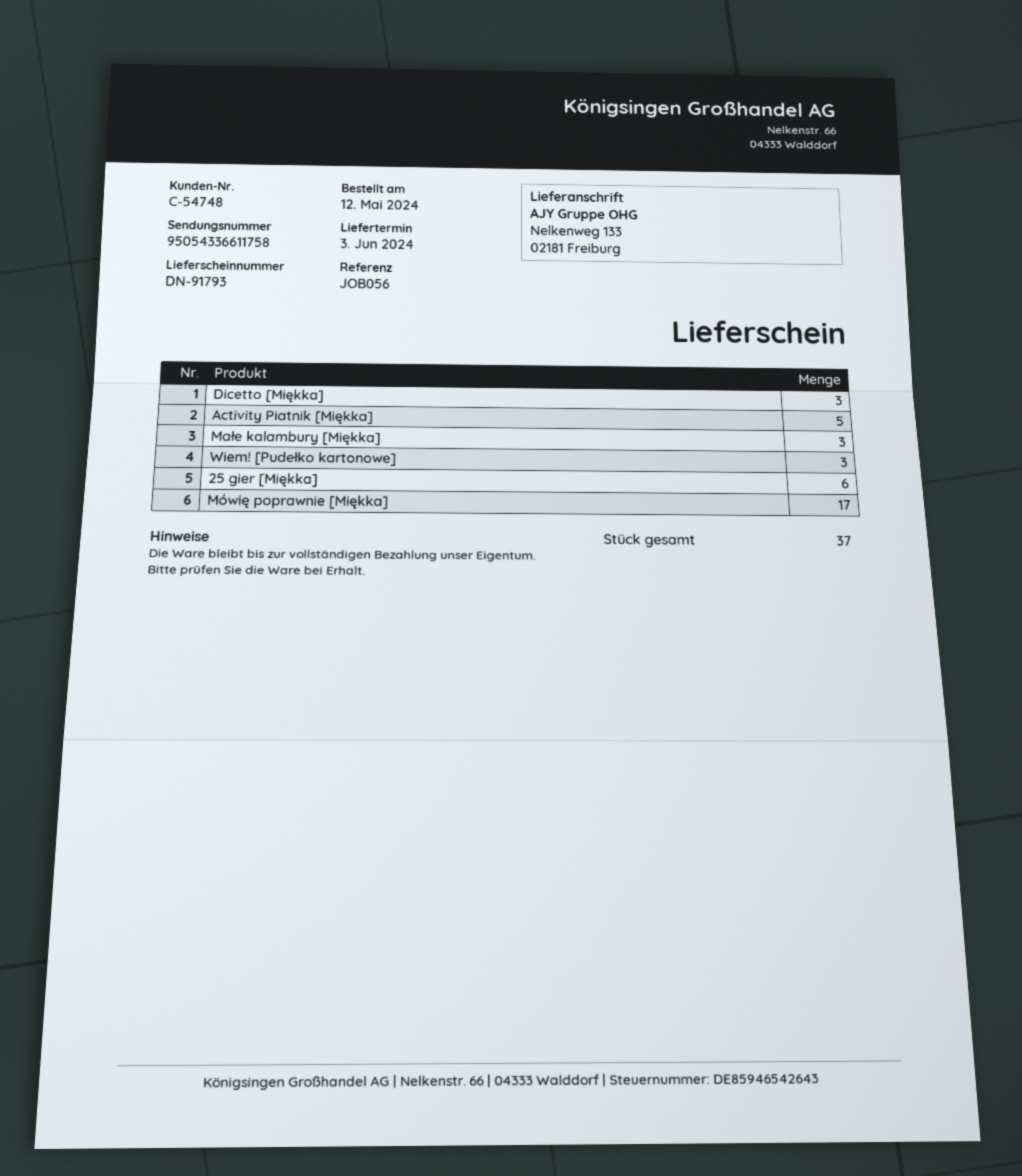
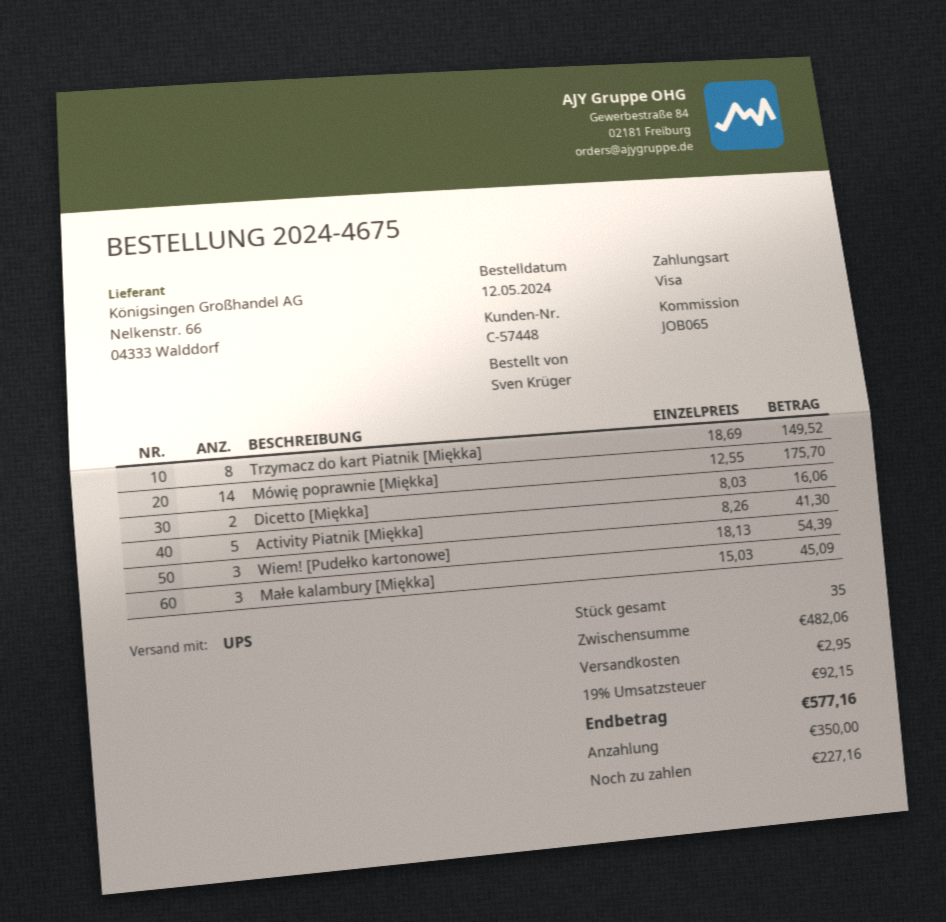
customer number: C-54748 -> C-57448
reference: JOB056 -> JOB065
Dicetto [Miękka]: 3 -> 2
25 gier [Miękka]: 6 -> none
Mówię poprawnie [Miękka]: 17 -> 14
Trzymacz do kart Piatnik [Miękka]: none -> 8
total quantity: 37 -> 35

